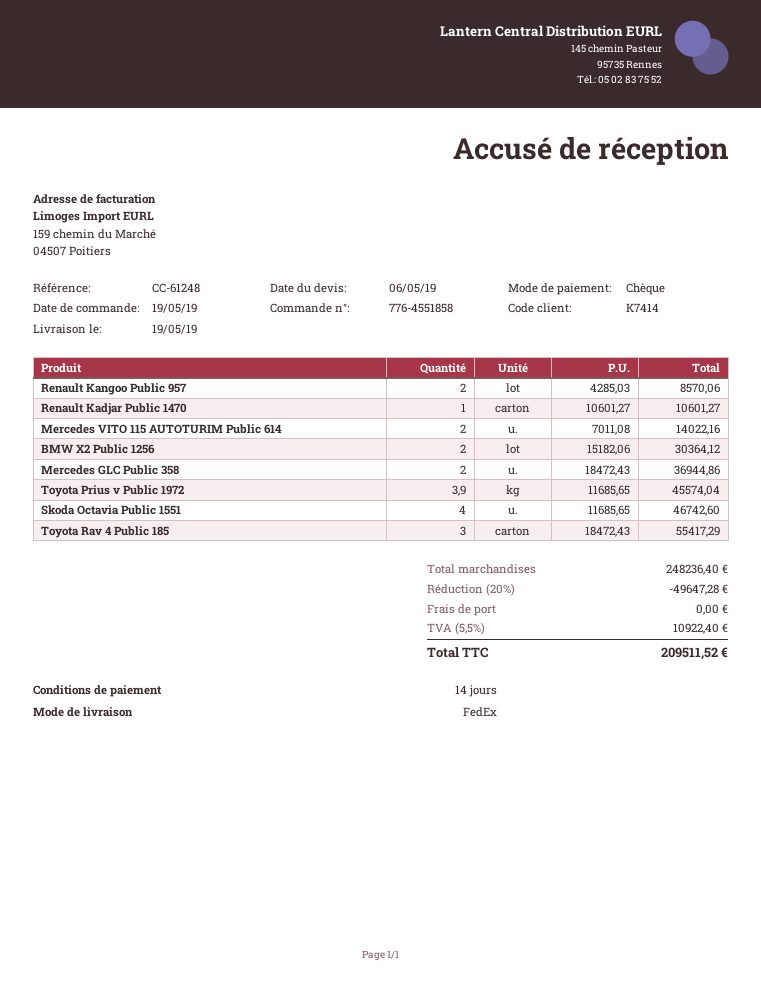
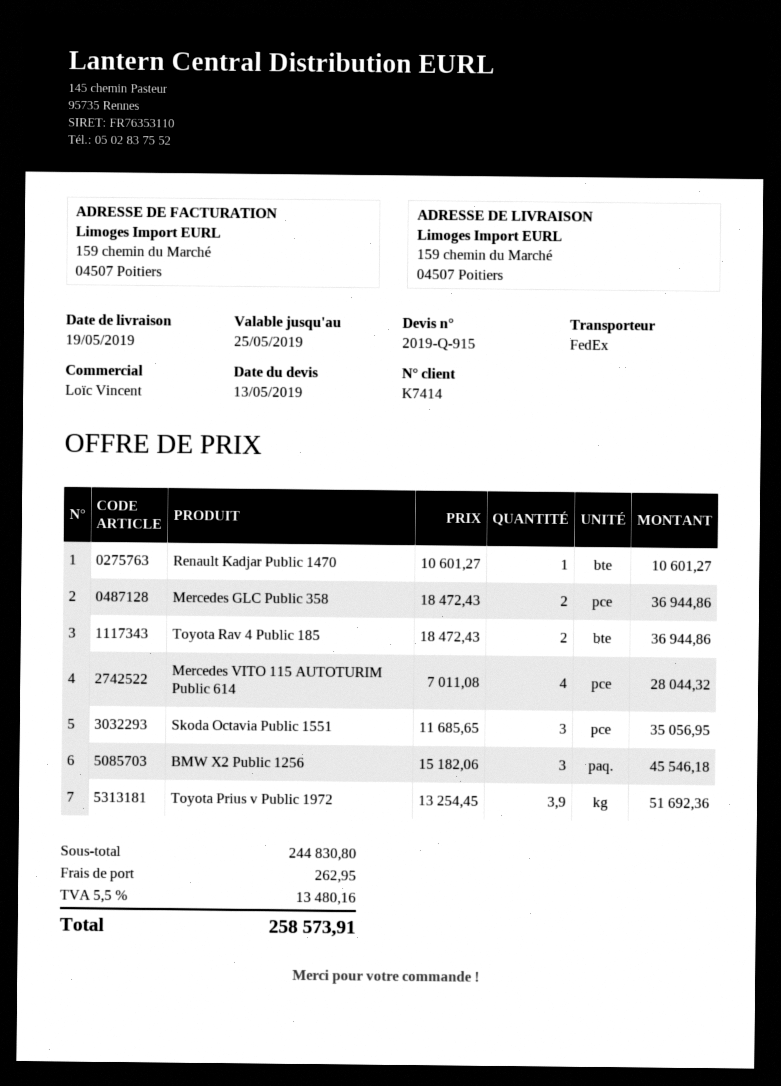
quote date: 2019-05-06 -> 2019-05-13
Renault Kangoo Public 957: 2 x 4285.03 = 8570.06 -> none
Mercedes VITO 115 AUTOTURIM Public 614: 2 x 7011.08 = 14022.16 -> 4 x 7011.08 = 28044.32
BMW X2 Public 1256: 2 x 15182.06 = 30364.12 -> 3 x 15182.06 = 45546.18
Toyota Prius v Public 1972: 3.9 x 11685.65 = 45574.04 -> 3.9 x 13254.45 = 51692.36
Skoda Octavia Public 1551: 4 x 11685.65 = 46742.60 -> 3 x 11685.65 = 35056.95
Toyota Rav 4 Public 185: 3 x 18472.43 = 55417.29 -> 2 x 18472.43 = 36944.86
subtotal: 248236.40 -> 244830.80
discount: 20% = 49647.28 -> none
shipping: 0.00 -> 262.95
tax: 5.5% = 10922.40 -> 5.5% = 13480.16
total: 209511.52 -> 258573.91

